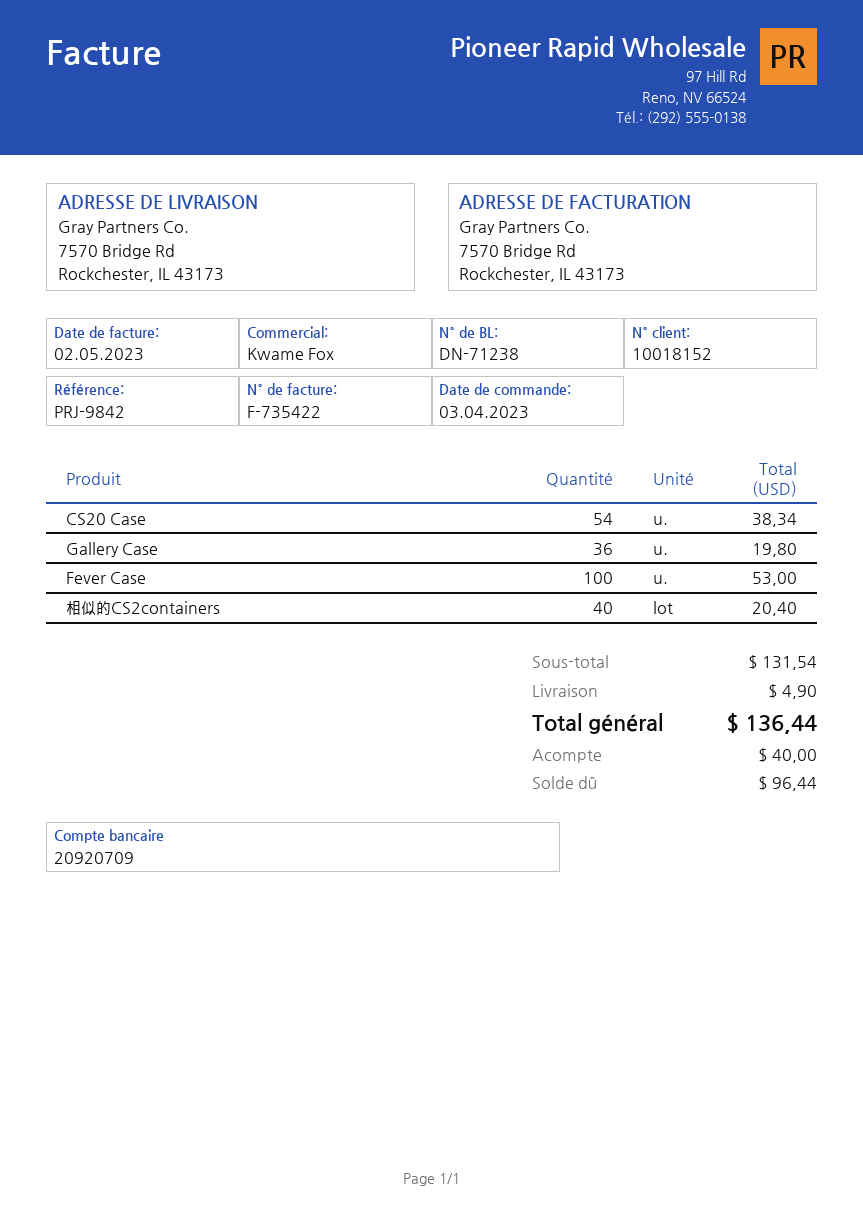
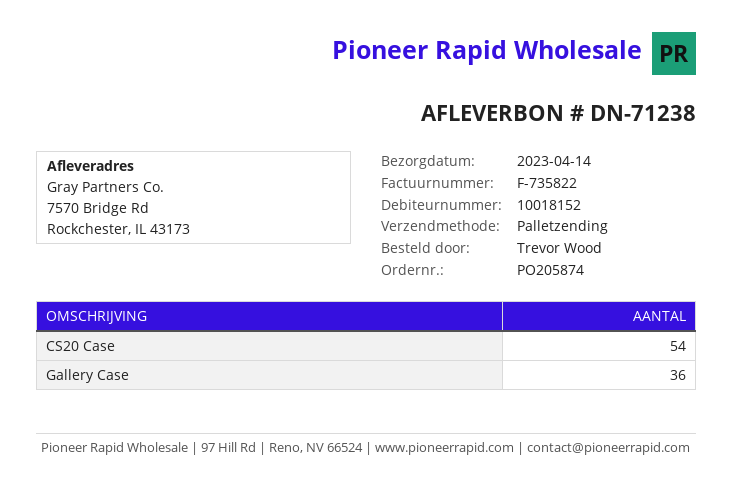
invoice number: F-735422 -> F-735822
Fever Case: 100 -> none
相似的CS2containers: 40 -> none

